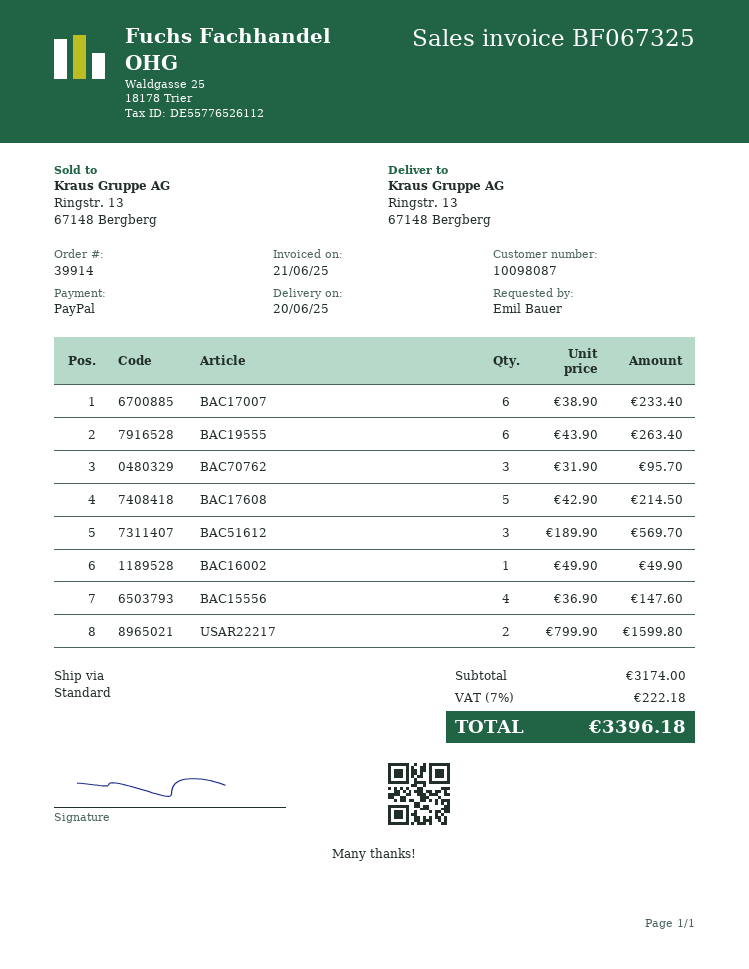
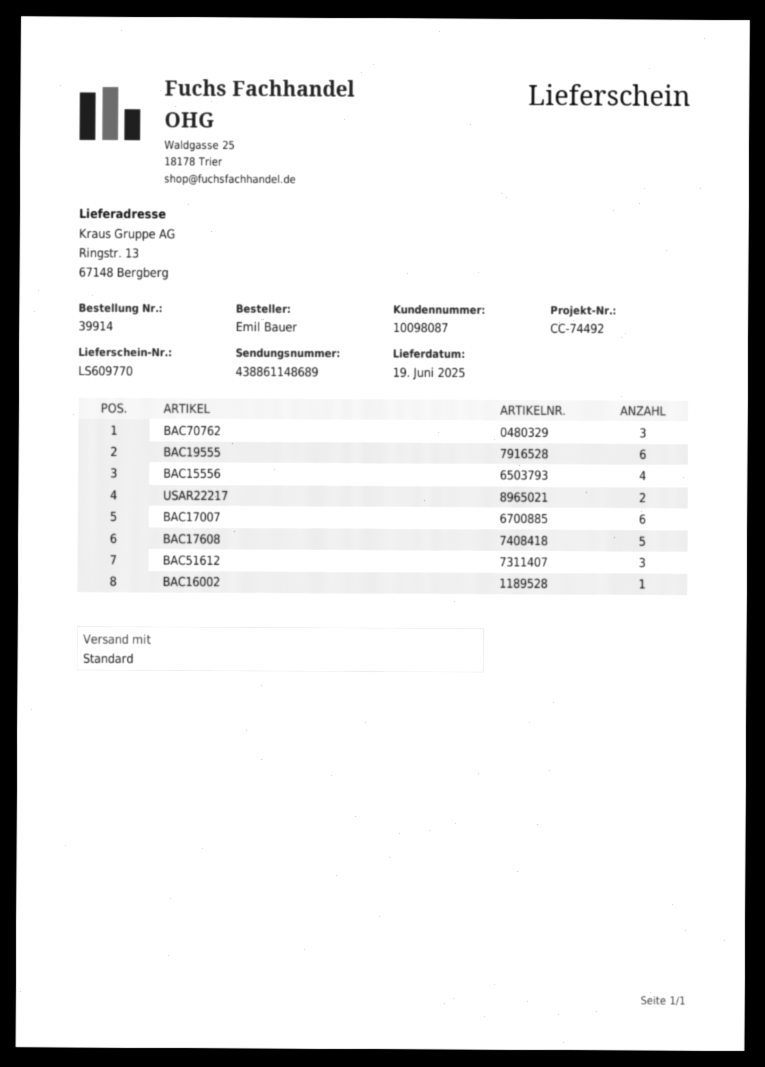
delivery date: 2025-06-20 -> 2025-06-19

